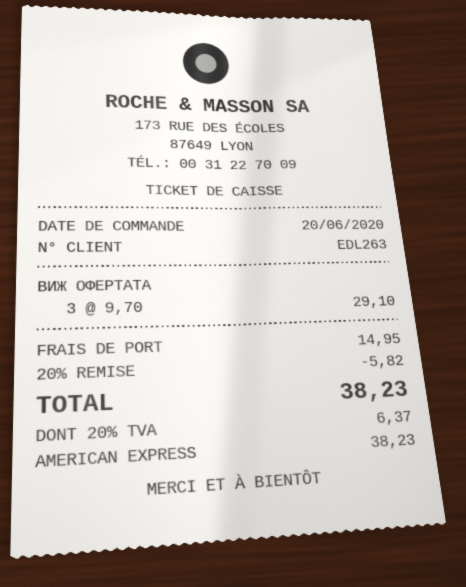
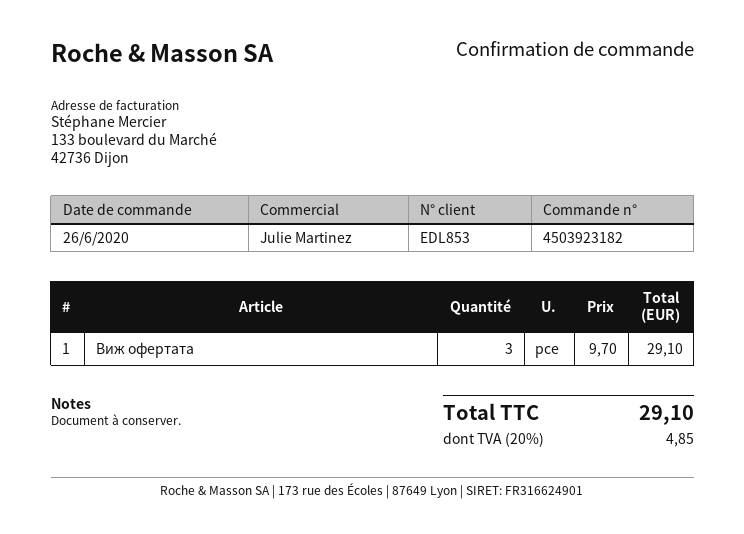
order date: 2020-06-20 -> 2020-06-26
customer number: EDL263 -> EDL853
discount: 20% = 5.82 -> none
shipping: 14.95 -> none
tax: 20% = 6.37 -> 20% = 4.85
total: 38.23 -> 29.10

